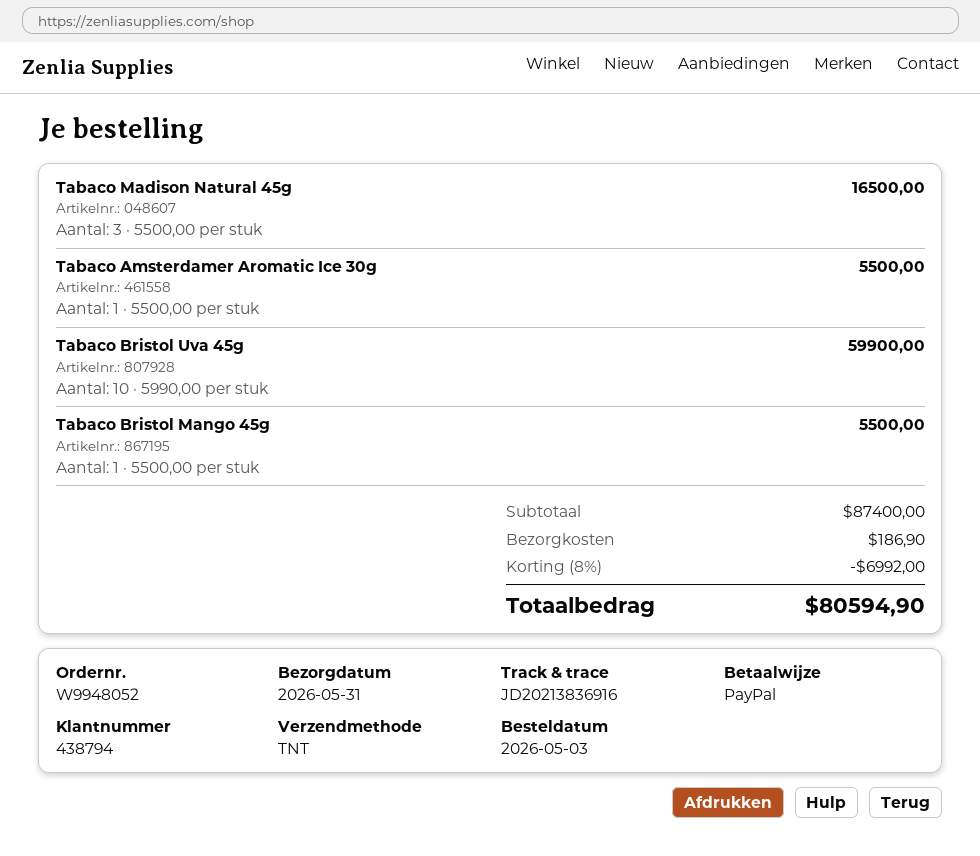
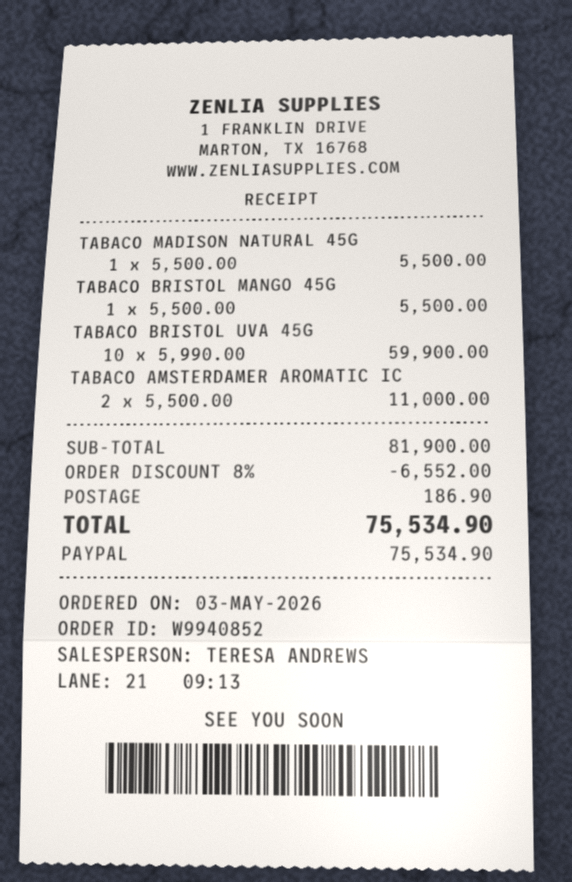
order number: W9948052 -> W9940852
Tabaco Madison Natural 45g: 3 x 5500.00 = 16500.00 -> 1 x 5500.00 = 5500.00
Tabaco Amsterdamer Aromatic Ice 30g: 1 x 5500.00 = 5500.00 -> 2 x 5500.00 = 11000.00
subtotal: 87400.00 -> 81900.00
discount: 8% = 6992.00 -> 8% = 6552.00
total: 80594.90 -> 75534.90

